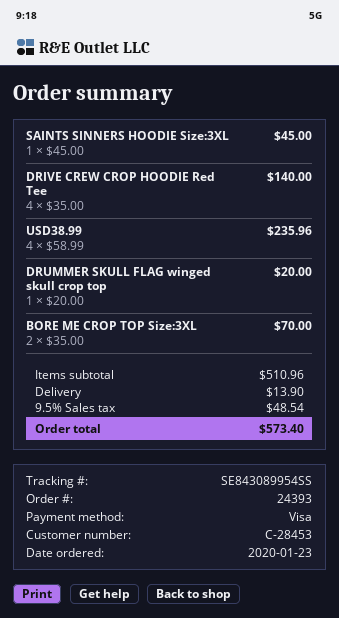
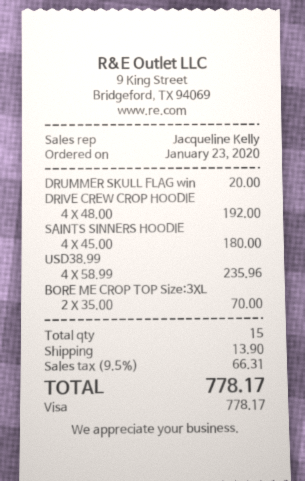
SAINTS SINNERS HOODIE Size:3XL: 1 x 45.00 = 45.00 -> 4 x 45.00 = 180.00
DRIVE CREW CROP HOODIE Red Tee: 4 x 35.00 = 140.00 -> 4 x 48.00 = 192.00
tax: 9.5% = 48.54 -> 9.5% = 66.31
total: 573.40 -> 778.17

